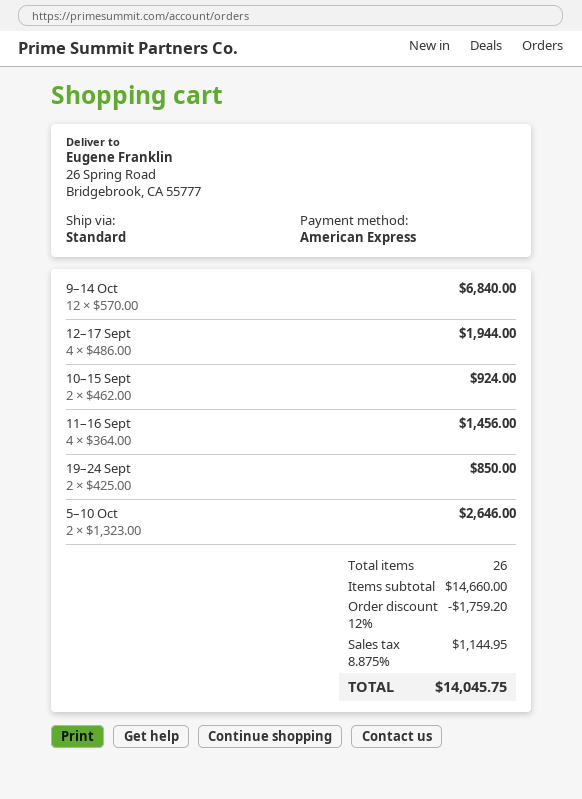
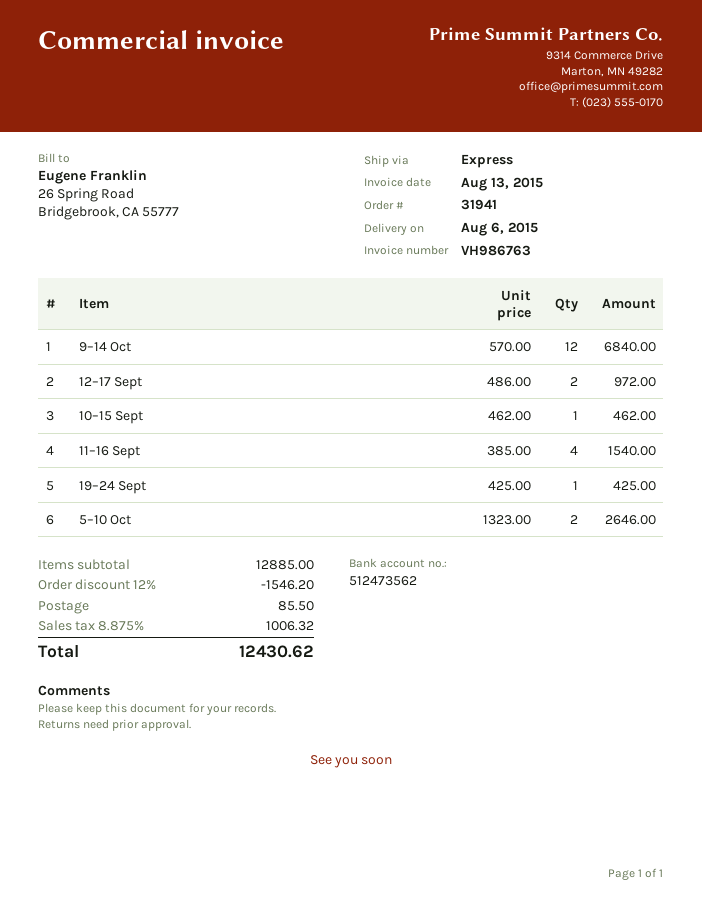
shipping method: standard -> express
12–17 Sept: 4 x 486.00 = 1944.00 -> 2 x 486.00 = 972.00
10–15 Sept: 2 x 462.00 = 924.00 -> 1 x 462.00 = 462.00
11–16 Sept: 4 x 364.00 = 1456.00 -> 4 x 385.00 = 1540.00
19–24 Sept: 2 x 425.00 = 850.00 -> 1 x 425.00 = 425.00
subtotal: 14660.00 -> 12885.00
discount: 12% = 1759.20 -> 12% = 1546.20
shipping: none -> 85.50
tax: 8.875% = 1144.95 -> 8.875% = 1006.32
total: 14045.75 -> 12430.62

